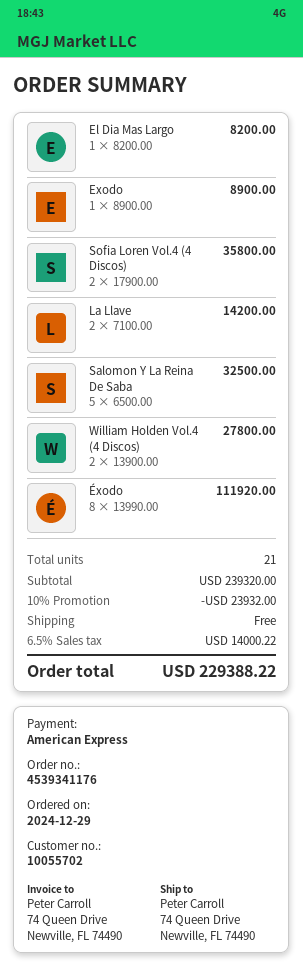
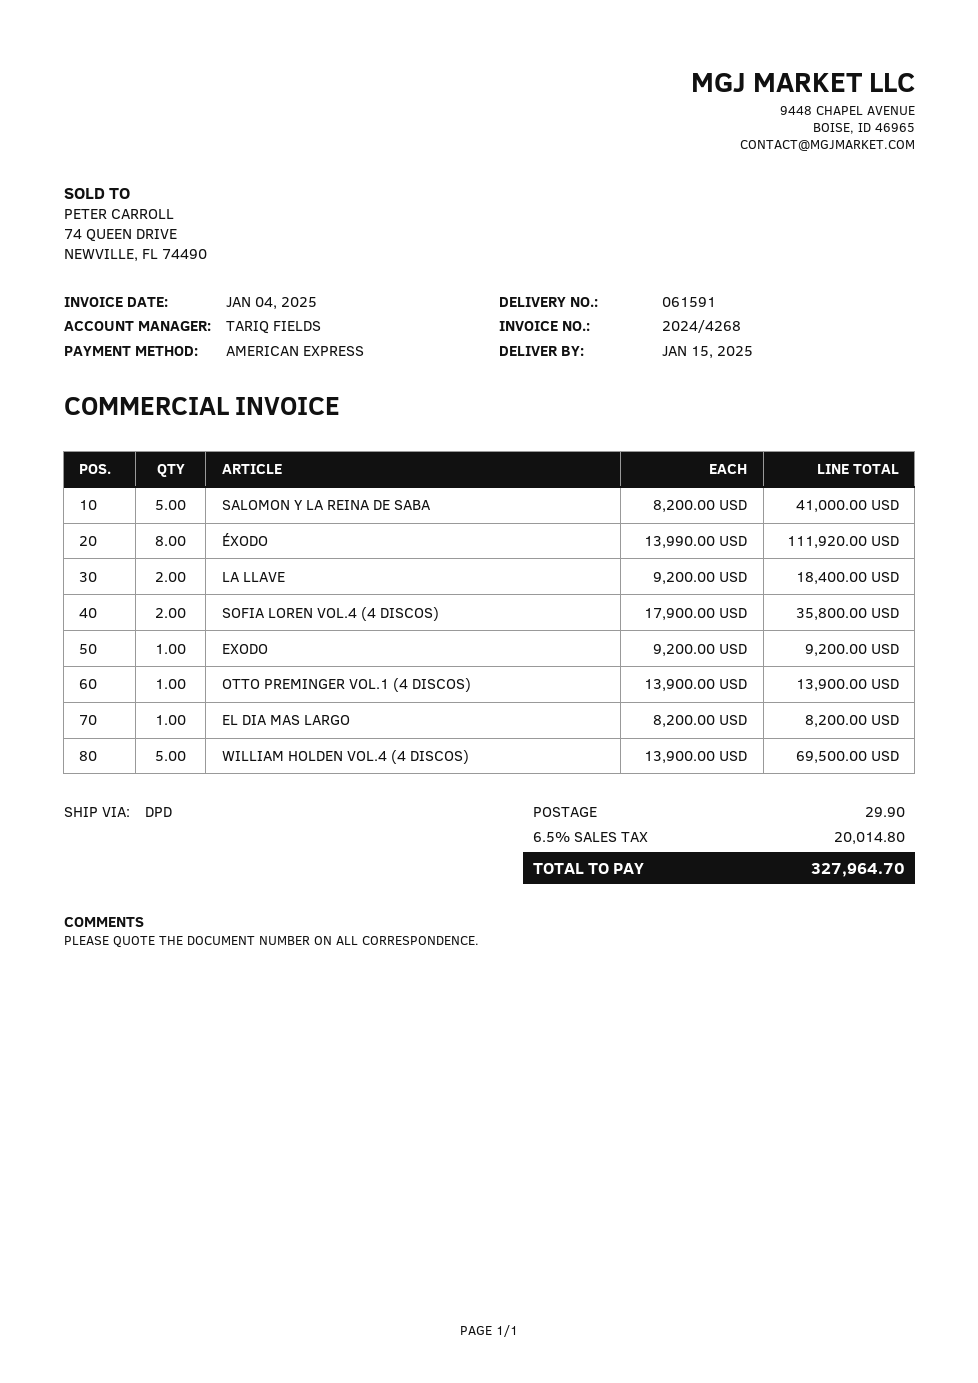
Exodo: 1 x 8900.00 = 8900.00 -> 1 x 9200.00 = 9200.00
La Llave: 2 x 7100.00 = 14200.00 -> 2 x 9200.00 = 18400.00
Salomon Y La Reina De Saba: 5 x 6500.00 = 32500.00 -> 5 x 8200.00 = 41000.00
William Holden Vol.4 (4 Discos): 2 x 13900.00 = 27800.00 -> 5 x 13900.00 = 69500.00
OTTO PREMINGER VOL.1 (4 DISCOS): none -> 1 x 13900.00 = 13900.00
discount: 10% = 23932.00 -> none
shipping: 0.00 -> 29.90
tax: 6.5% = 14000.22 -> 6.5% = 20014.80
total: 229388.22 -> 327964.70

